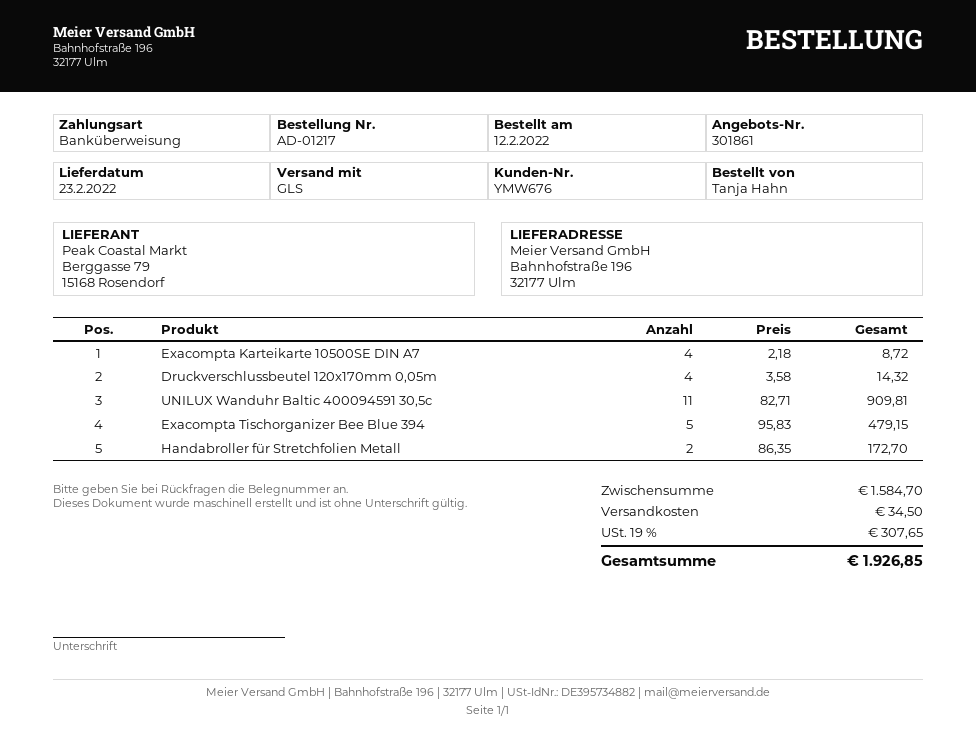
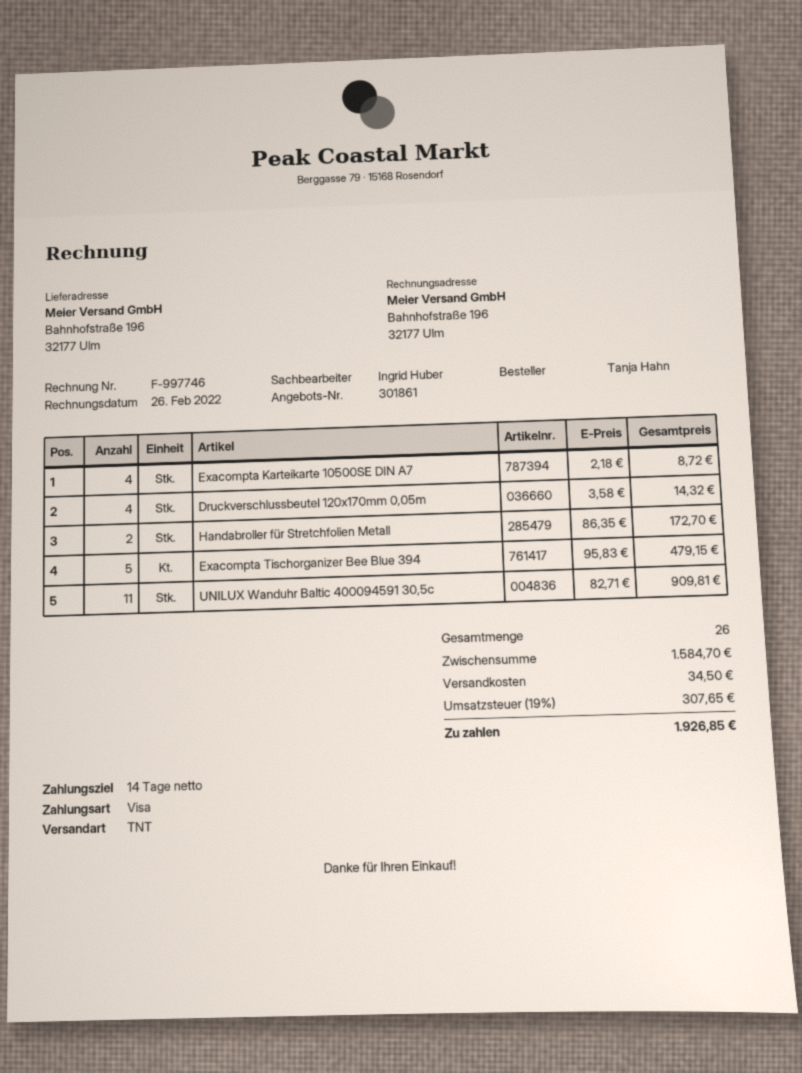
payment method: bank transfer -> Visa
shipping method: GLS -> TNT

